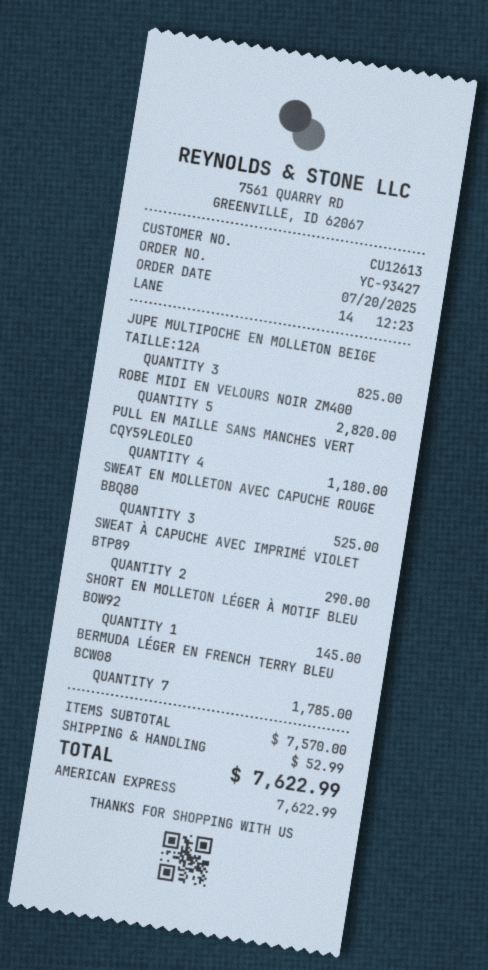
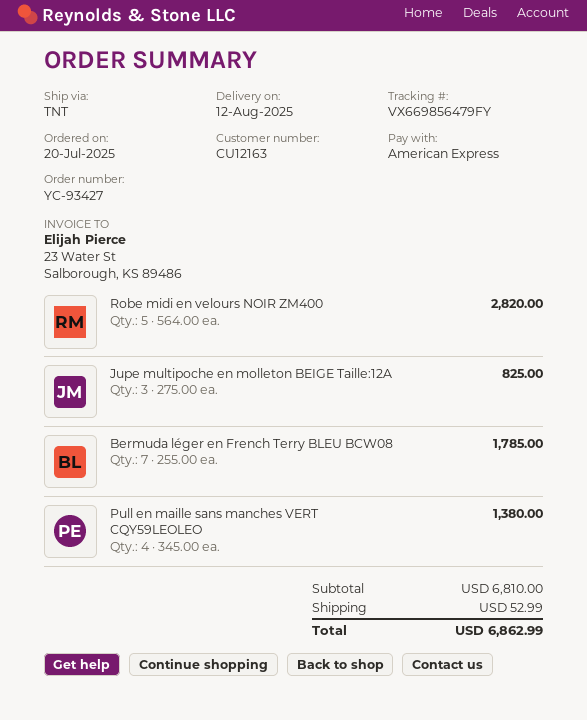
customer number: CU12613 -> CU12163
PULL EN MAILLE SANS MANCHES VERT CQY59LEOLEO: 4 for 1180.00 -> 4 for 1380.00
SWEAT EN MOLLETON AVEC CAPUCHE ROUGE BBQ80: 3 for 525.00 -> none
SWEAT À CAPUCHE AVEC IMPRIMÉ VIOLET BTP89: 2 for 290.00 -> none
SHORT EN MOLLETON LÉGER À MOTIF BLEU BOW92: 1 for 145.00 -> none
subtotal: 7570.00 -> 6810.00
total: 7622.99 -> 6862.99

